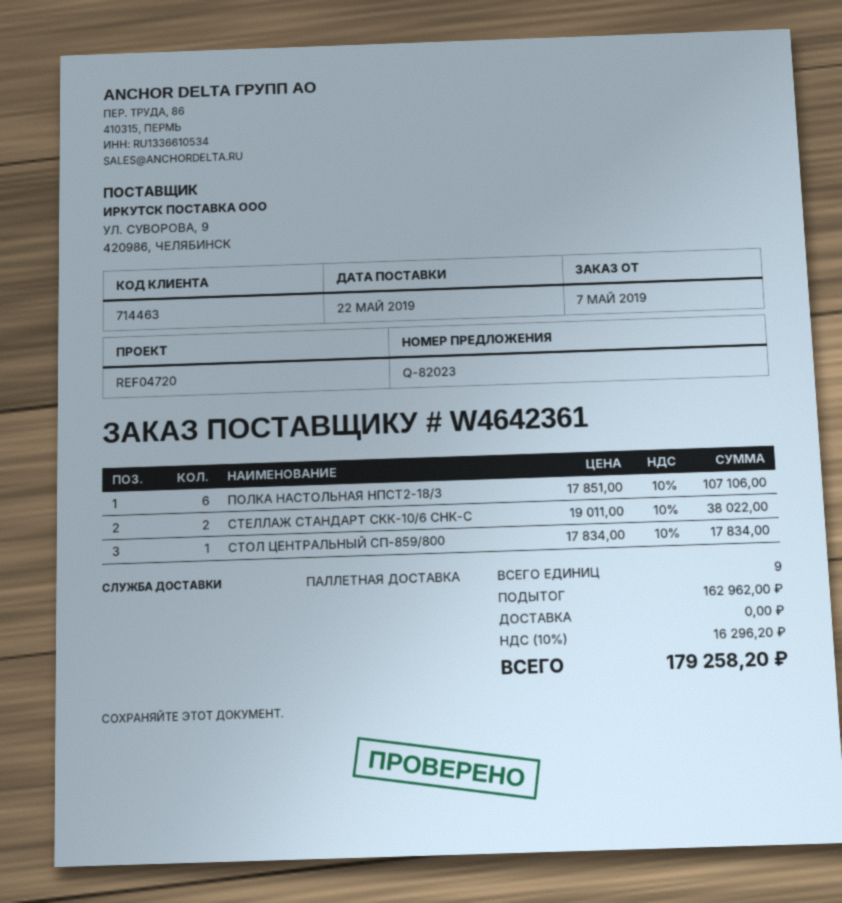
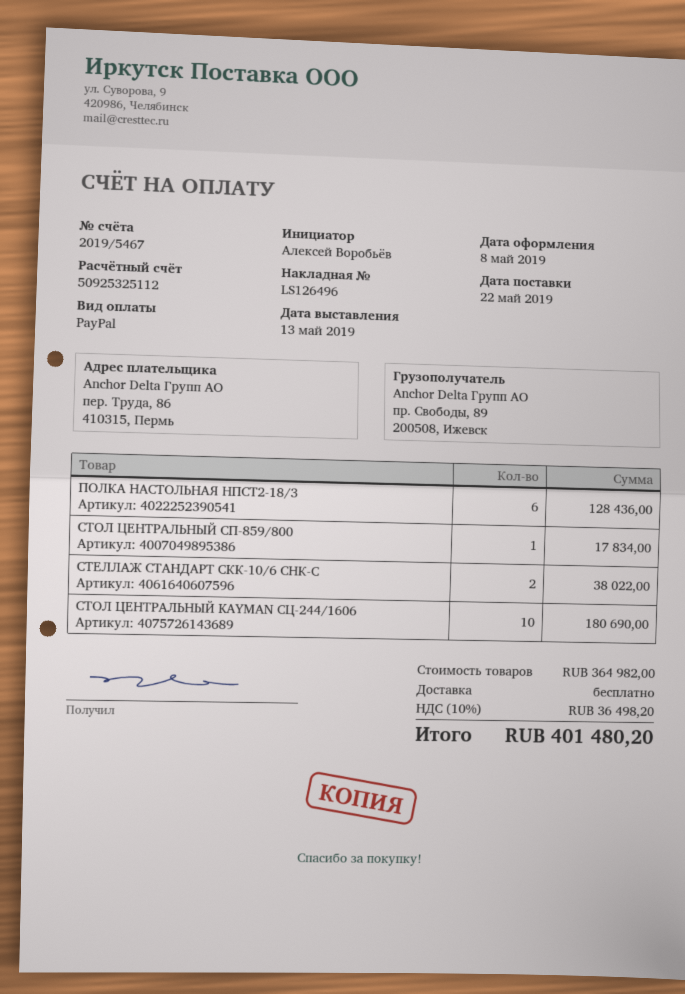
order date: 2019-05-07 -> 2019-05-08
ПОЛКА НАСТОЛЬНАЯ НПСТ2-18/3: 6 for 107106.00 -> 6 for 128436.00
СТОЛ ЦЕНТРАЛЬНЫЙ KAYMAN СЦ-244/1606: none -> 10 for 180690.00
subtotal: 162962.00 -> 364982.00
tax: 10% = 16296.20 -> 10% = 36498.20
total: 179258.20 -> 401480.20

